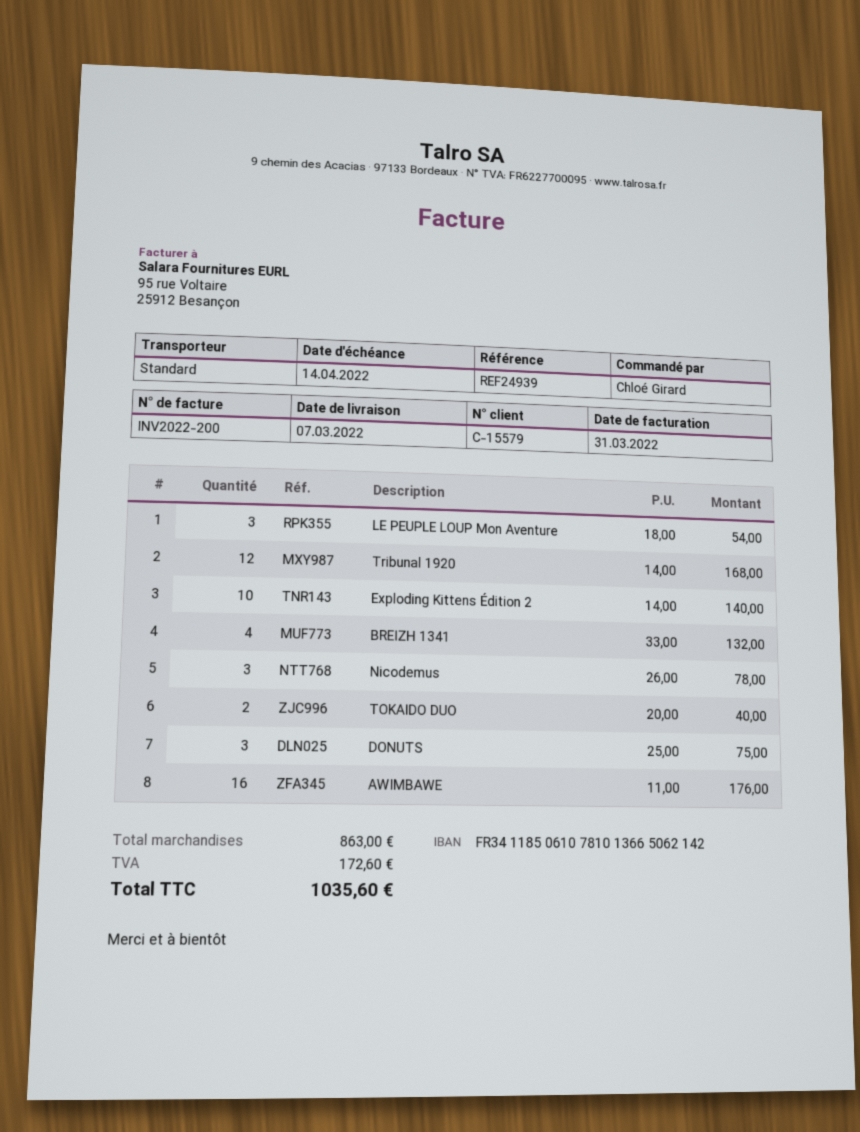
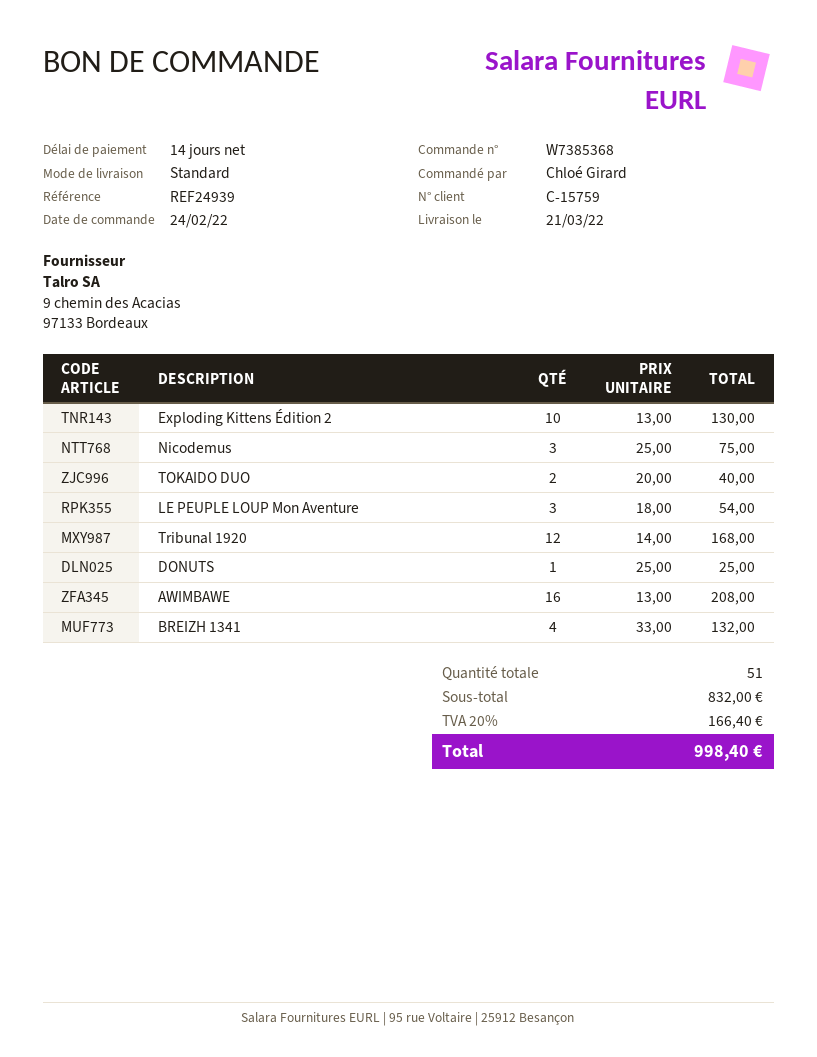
delivery date: 2022-03-07 -> 2022-03-21
customer number: C-15579 -> C-15759
Exploding Kittens Édition 2: 10 x 14.00 = 140.00 -> 10 x 13.00 = 130.00
Nicodemus: 3 x 26.00 = 78.00 -> 3 x 25.00 = 75.00
DONUTS: 3 x 25.00 = 75.00 -> 1 x 25.00 = 25.00
AWIMBAWE: 16 x 11.00 = 176.00 -> 16 x 13.00 = 208.00
subtotal: 863.00 -> 832.00
tax: 172.60 -> 166.40
total: 1035.60 -> 998.40

